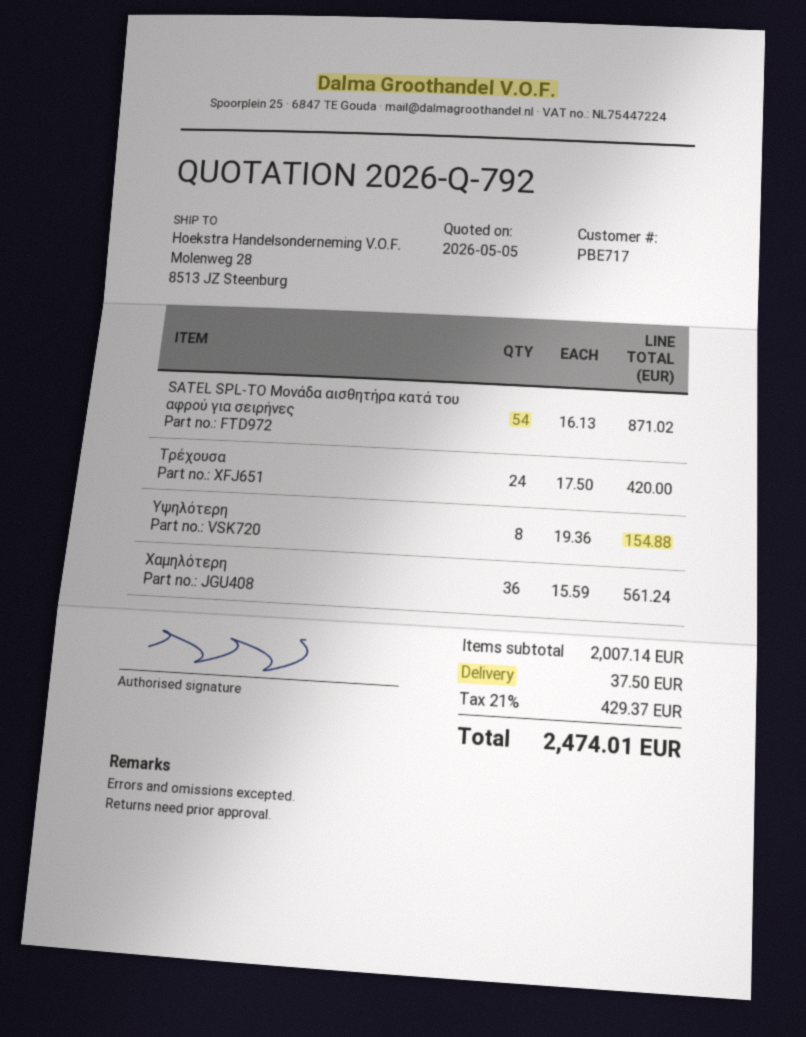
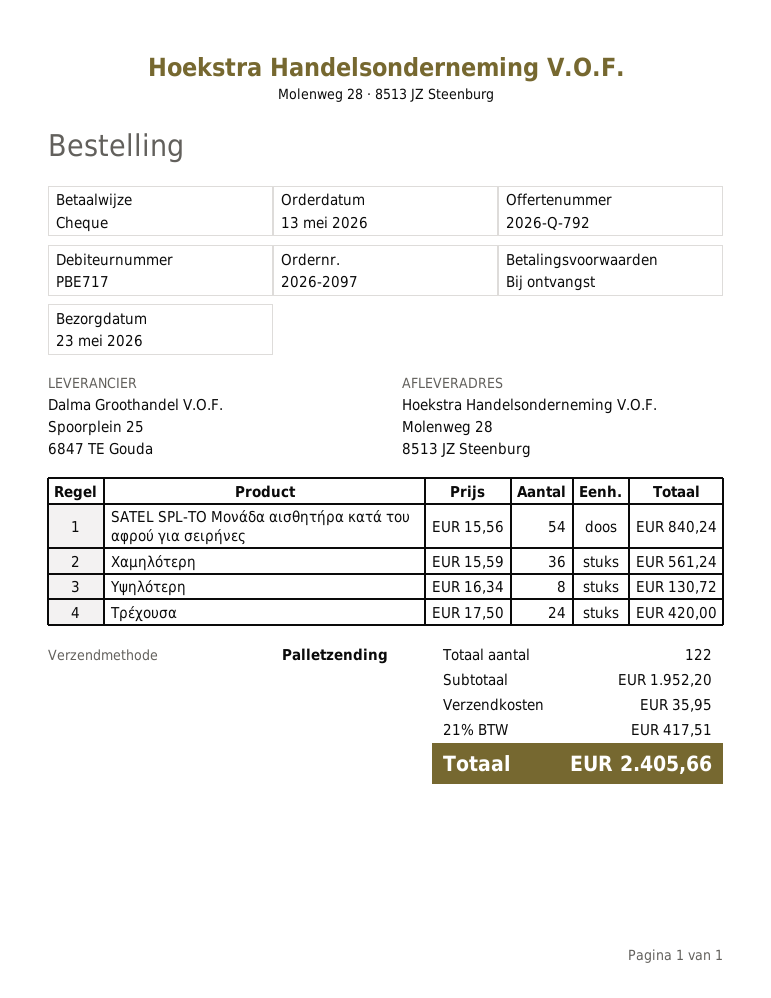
SATEL SPL-TO Μονάδα αισθητήρα κατά του αφρού για σειρήνες: 54 x 16.13 = 871.02 -> 54 x 15.56 = 840.24
Υψηλότερη: 8 x 19.36 = 154.88 -> 8 x 16.34 = 130.72
subtotal: 2007.14 -> 1952.20
shipping: 37.50 -> 35.95
tax: 21% = 429.37 -> 21% = 417.51
total: 2474.01 -> 2405.66

